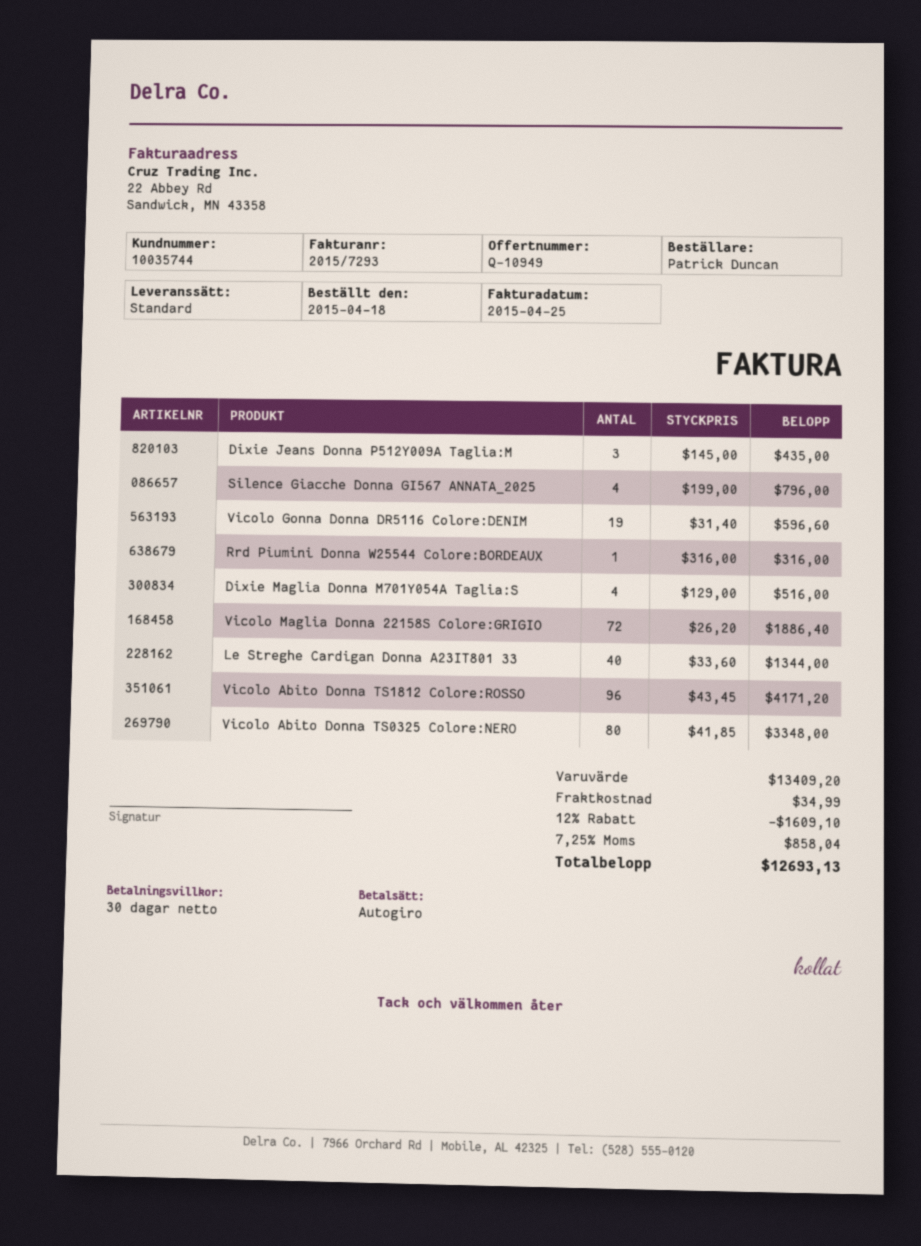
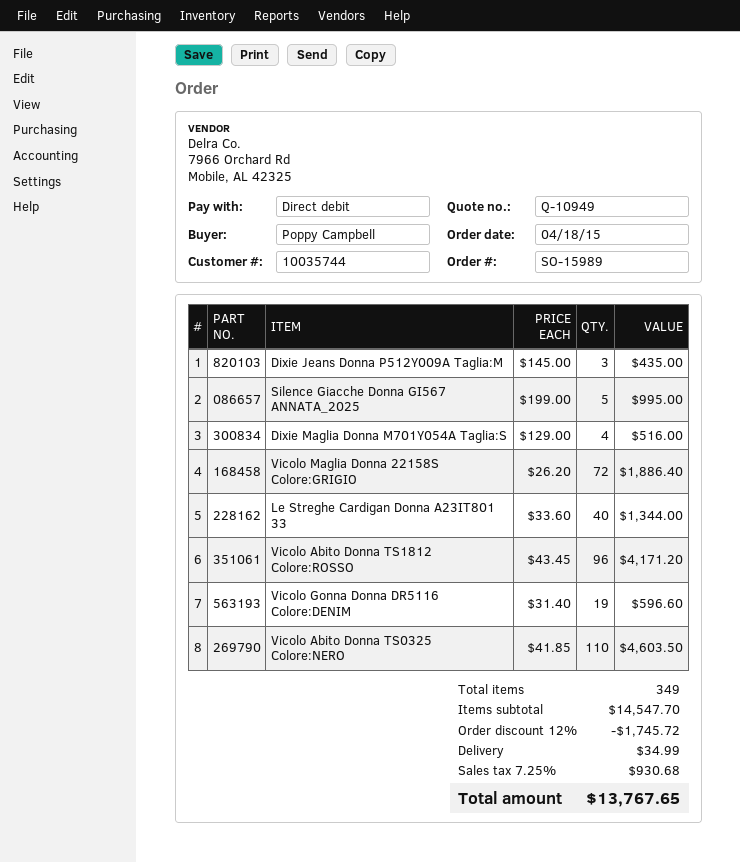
ordered by: Patrick Duncan -> Poppy Campbell
Silence Giacche Donna GI567 ANNATA_2025: 4 x 199.00 = 796.00 -> 5 x 199.00 = 995.00
Rrd Piumini Donna W25544 Colore:BORDEAUX: 1 x 316.00 = 316.00 -> none
Vicolo Abito Donna TS0325 Colore:NERO: 80 x 41.85 = 3348.00 -> 110 x 41.85 = 4603.50
subtotal: 13409.20 -> 14547.70
discount: 12% = 1609.10 -> 12% = 1745.72
tax: 7.25% = 858.04 -> 7.25% = 930.68
total: 12693.13 -> 13767.65

